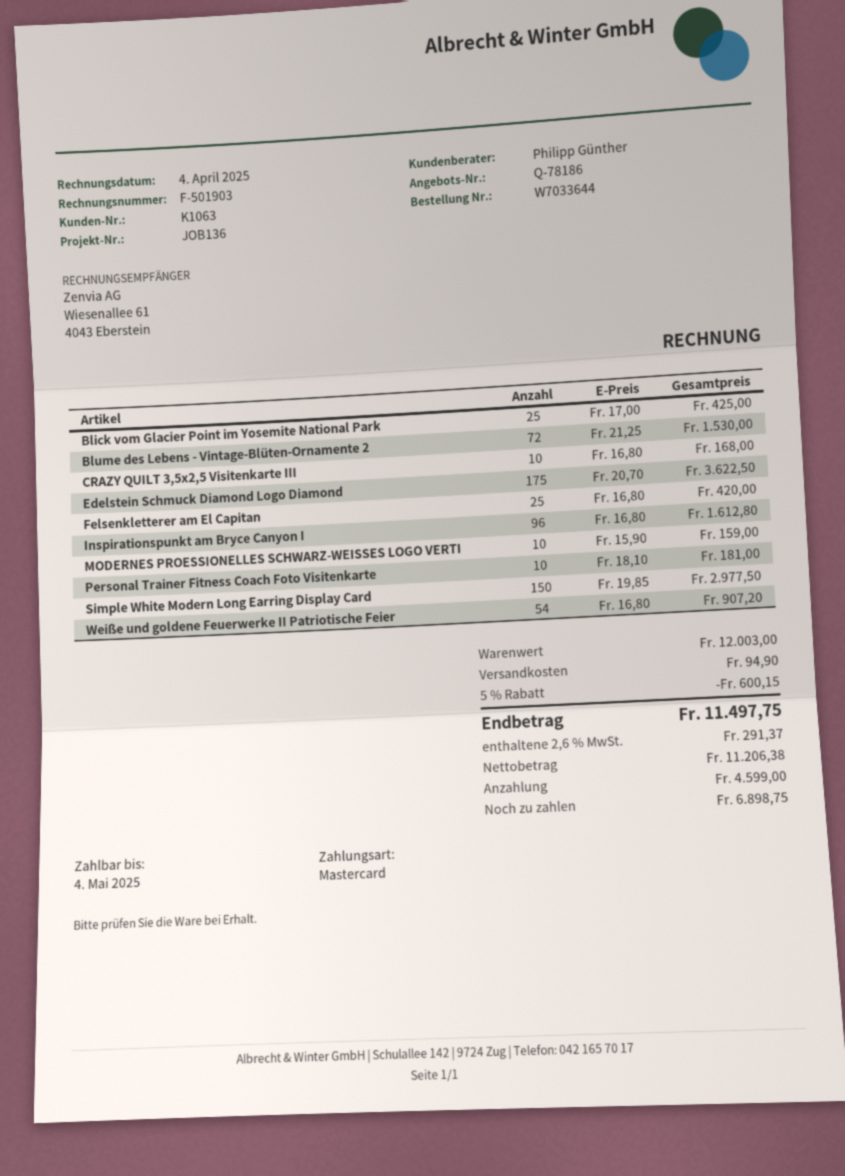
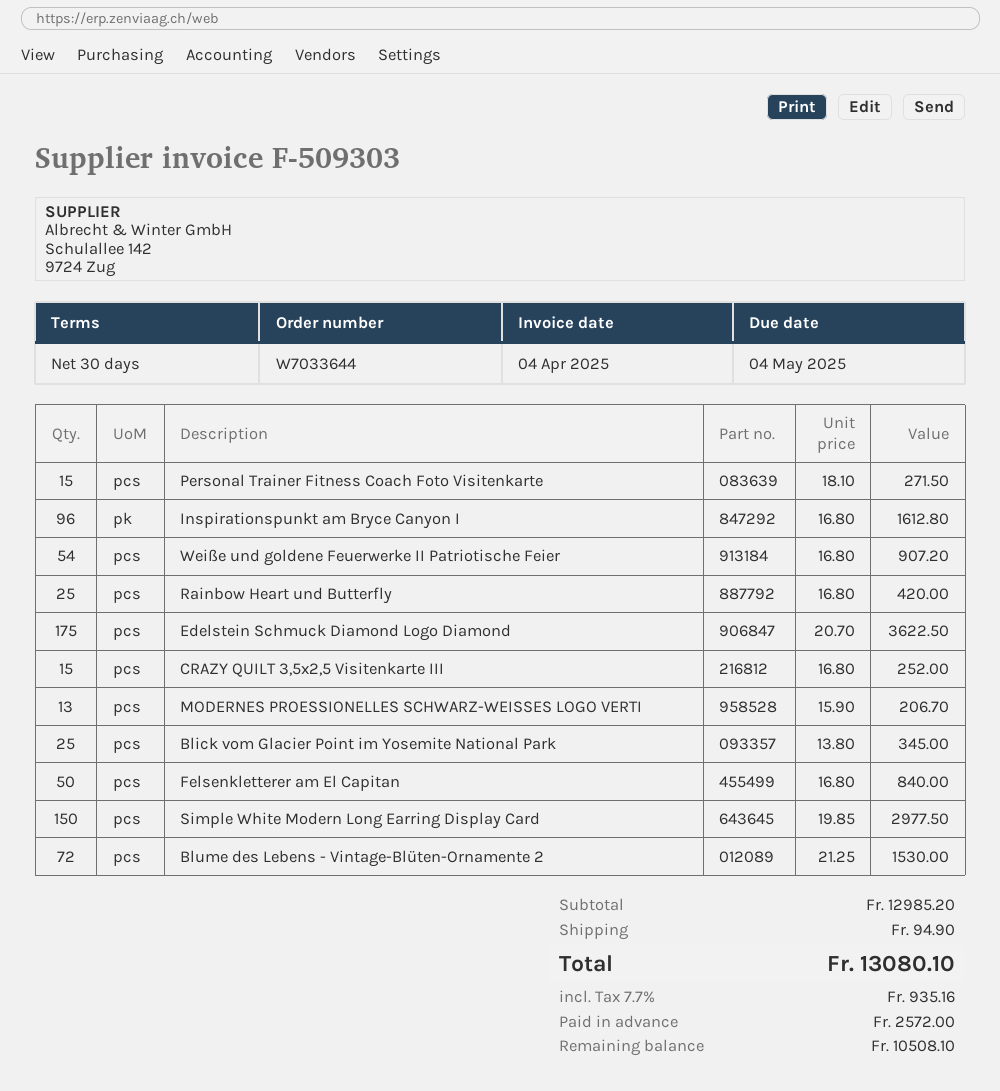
invoice number: F-501903 -> F-509303
Blick vom Glacier Point im Yosemite National Park: 25 x 17.00 = 425.00 -> 25 x 13.80 = 345.00
CRAZY QUILT 3,5x2,5 Visitenkarte III: 10 x 16.80 = 168.00 -> 15 x 16.80 = 252.00
Felsenkletterer am El Capitan: 25 x 16.80 = 420.00 -> 50 x 16.80 = 840.00
MODERNES PROESSIONELLES SCHWARZ-WEISSES LOGO VERTI: 10 x 15.90 = 159.00 -> 13 x 15.90 = 206.70
Personal Trainer Fitness Coach Foto Visitenkarte: 10 x 18.10 = 181.00 -> 15 x 18.10 = 271.50
Rainbow Heart und Butterfly: none -> 25 x 16.80 = 420.00
subtotal: 12003.00 -> 12985.20
discount: 5% = 600.15 -> none
tax: 2.6% = 291.37 -> 7.7% = 935.16
total: 11497.75 -> 13080.10
deposit: 4599.00 -> 2572.00
balance: 6898.75 -> 10508.10

